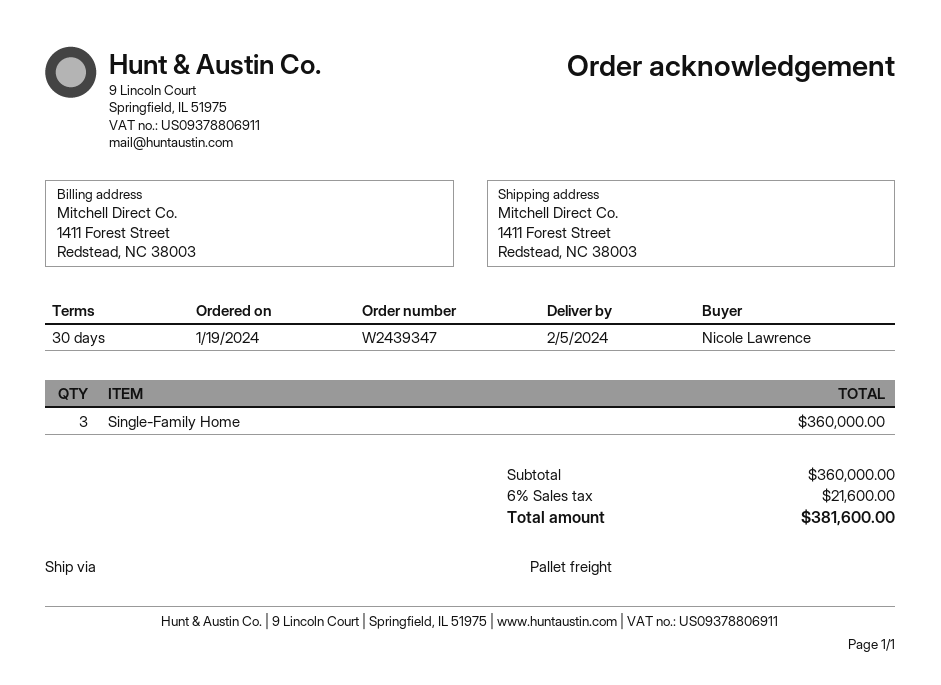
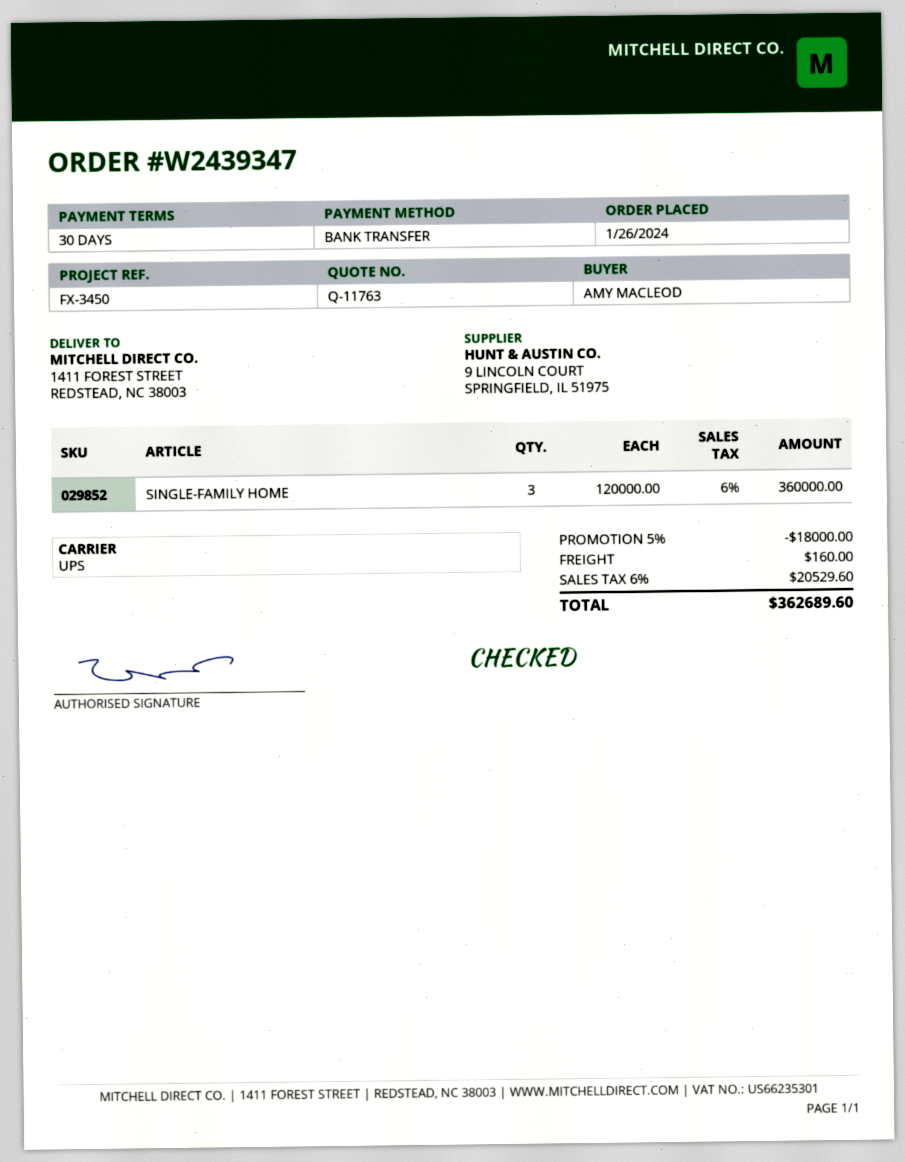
order date: 2024-01-19 -> 2024-01-26
ordered by: Nicole Lawrence -> AMY MACLEOD
shipping method: pallet freight -> UPS
discount: none -> 5% = 18000.00
shipping: none -> 160.00
tax: 6% = 21600.00 -> 6% = 20529.60
total: 381600.00 -> 362689.60

